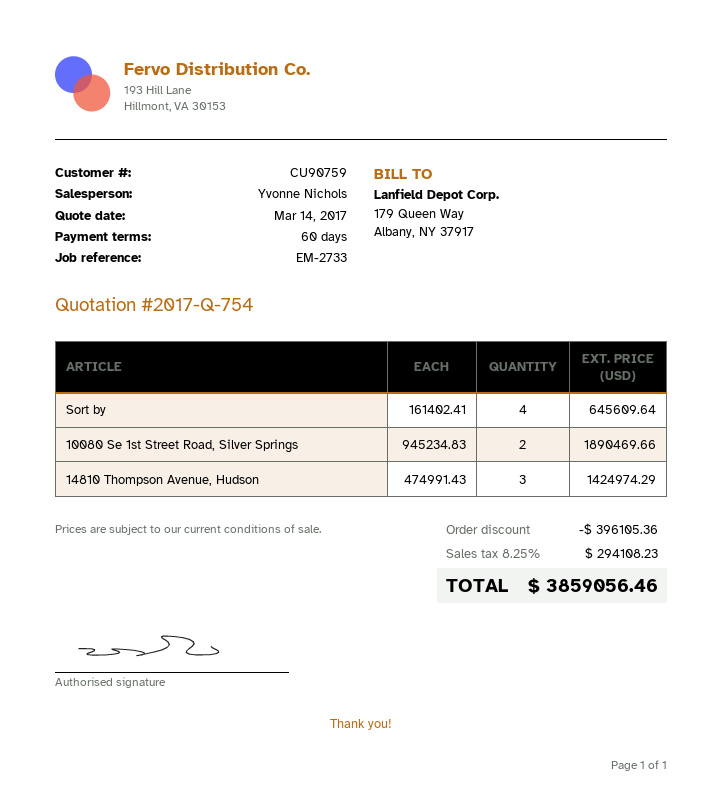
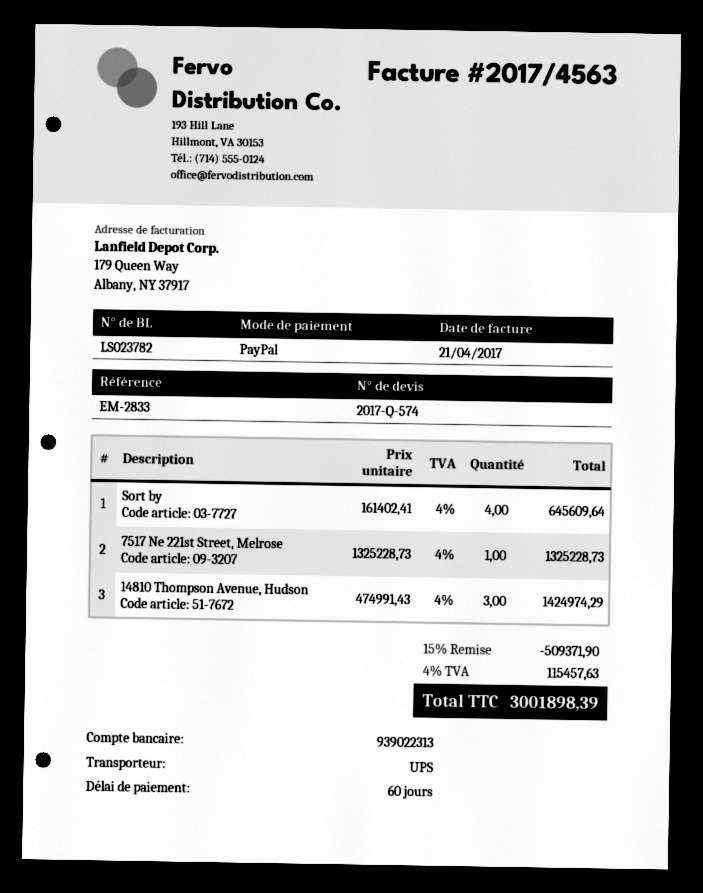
quote number: 2017-Q-754 -> 2017-Q-574
reference: EM-2733 -> EM-2833
10080 Se 1st Street Road, Silver Springs: 2 x 945234.83 = 1890469.66 -> none
7517 Ne 221st Street, Melrose: none -> 1 x 1325228.73 = 1325228.73
discount: 396105.36 -> 509371.90
tax: 8.25% = 294108.23 -> 4% = 115457.63
total: 3859056.46 -> 3001898.39

